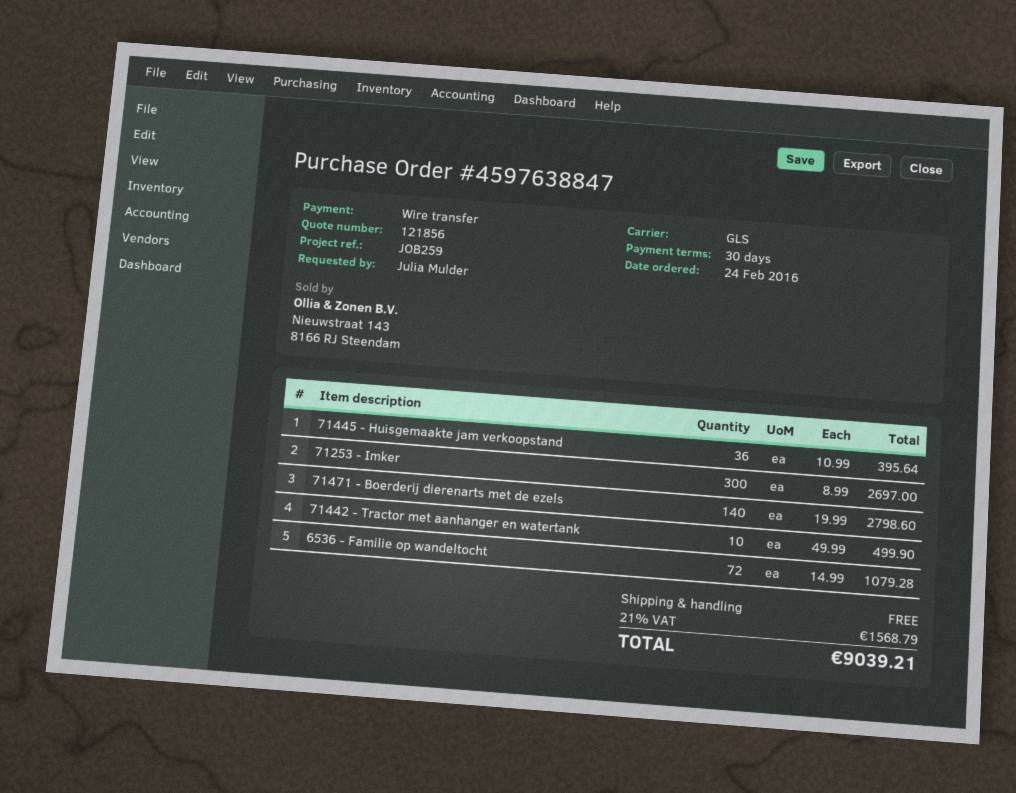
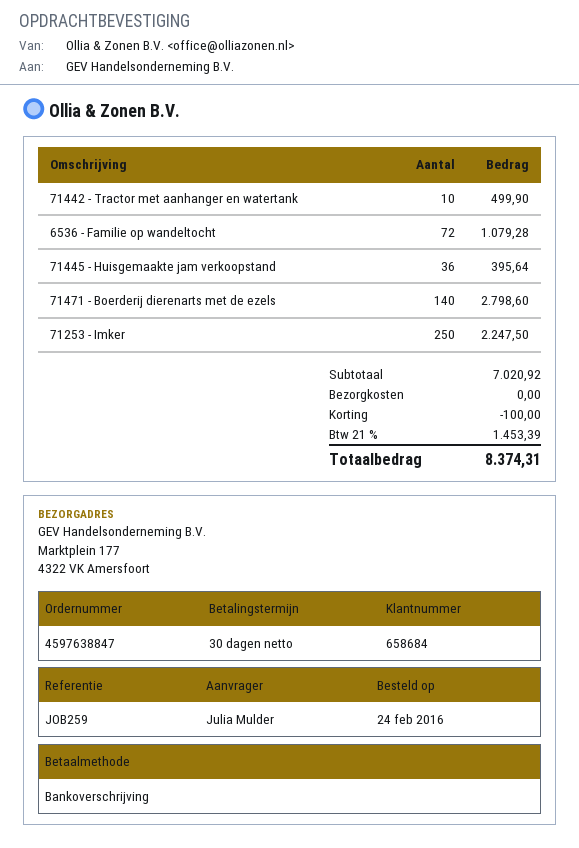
71253 - Imker: 300 for 2697.00 -> 250 for 2247.50
discount: none -> 100.00
tax: 21% = 1568.79 -> 21% = 1453.39
total: 9039.21 -> 8374.31

